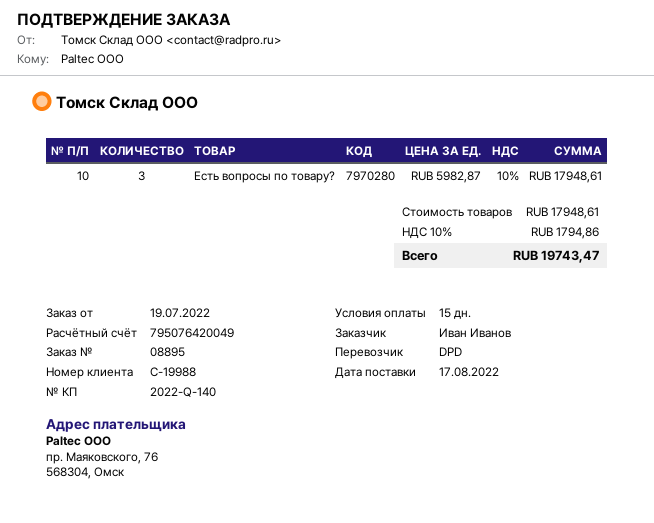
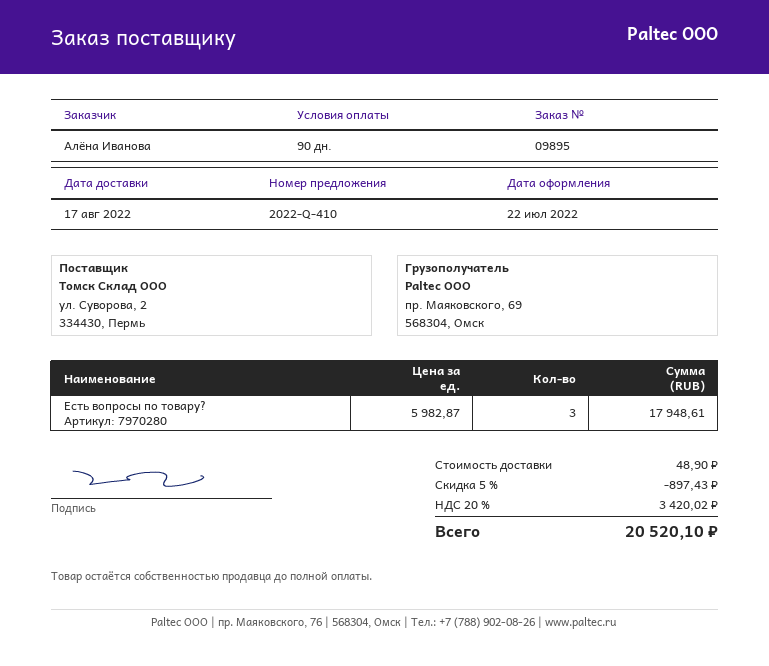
quote number: 2022-Q-140 -> 2022-Q-410
order number: 08895 -> 09895
order date: 2022-07-19 -> 2022-07-22
payment terms: 15 days -> 90 days
ordered by: Иван Иванов -> Алёна Иванова
discount: none -> 5% = 897.43
shipping: none -> 48.90
tax: 10% = 1794.86 -> 20% = 3420.02
total: 19743.47 -> 20520.10

